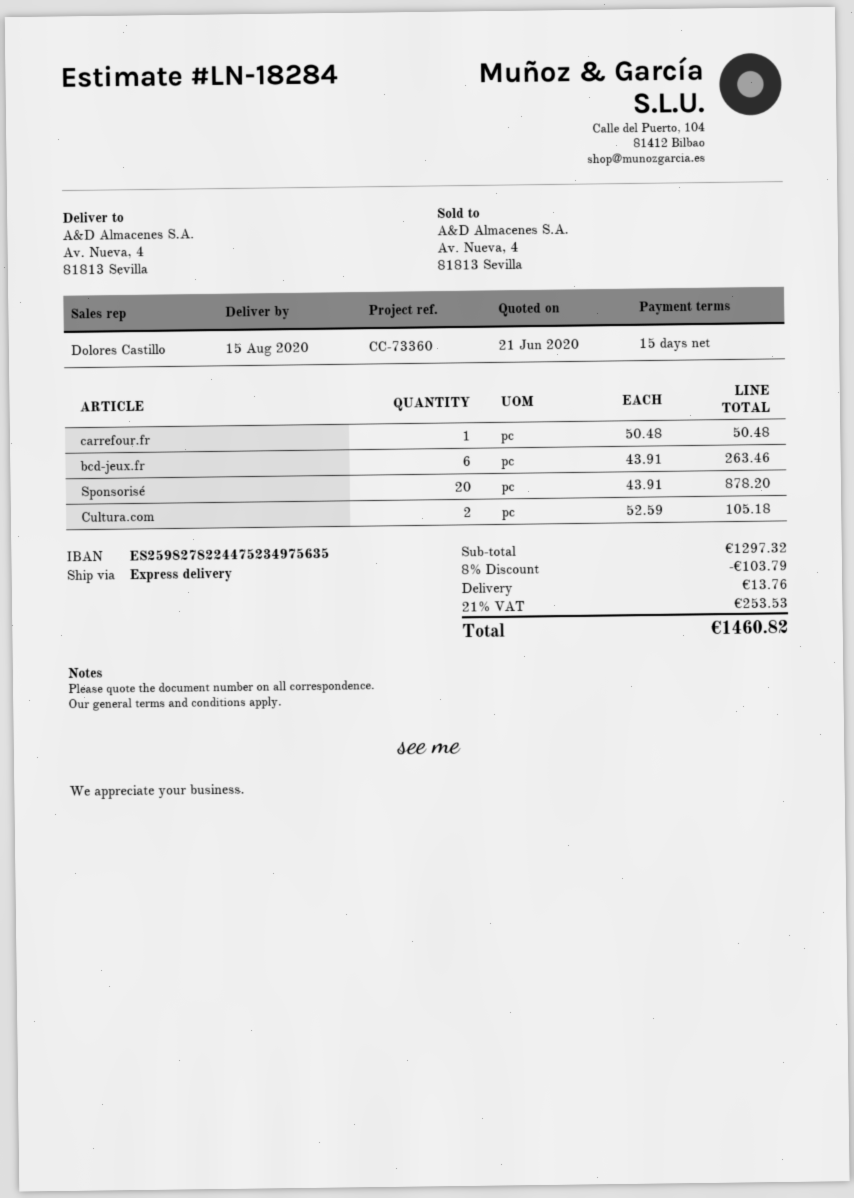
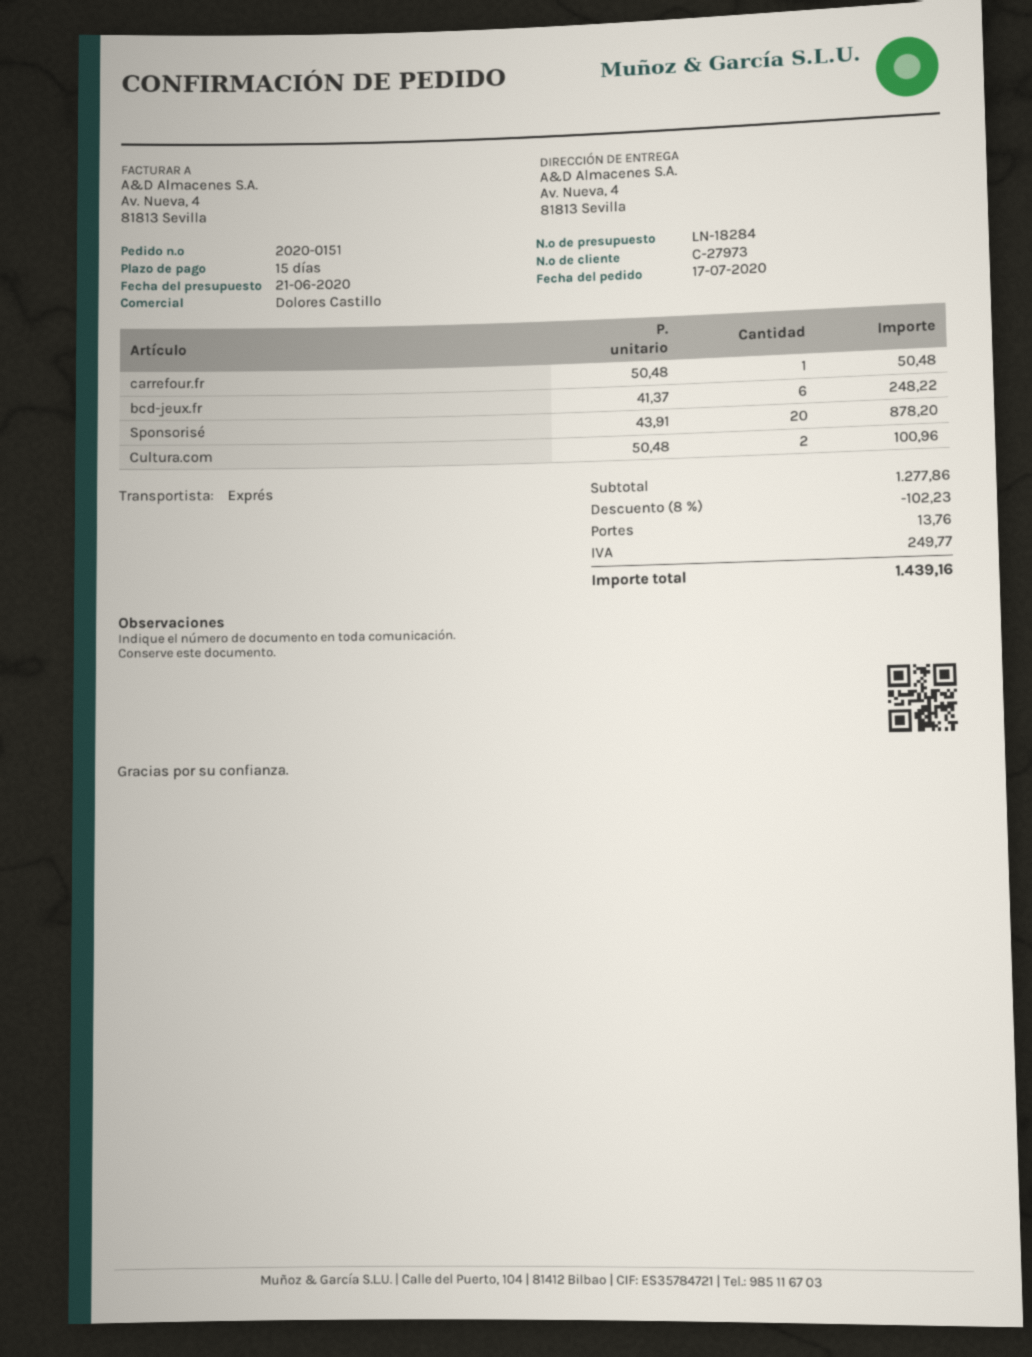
bcd-jeux.fr: 6 x 43.91 = 263.46 -> 6 x 41.37 = 248.22
Cultura.com: 2 x 52.59 = 105.18 -> 2 x 50.48 = 100.96
subtotal: 1297.32 -> 1277.86
discount: 8% = 103.79 -> 8% = 102.23
tax: 253.53 -> 249.77
total: 1460.82 -> 1439.16

